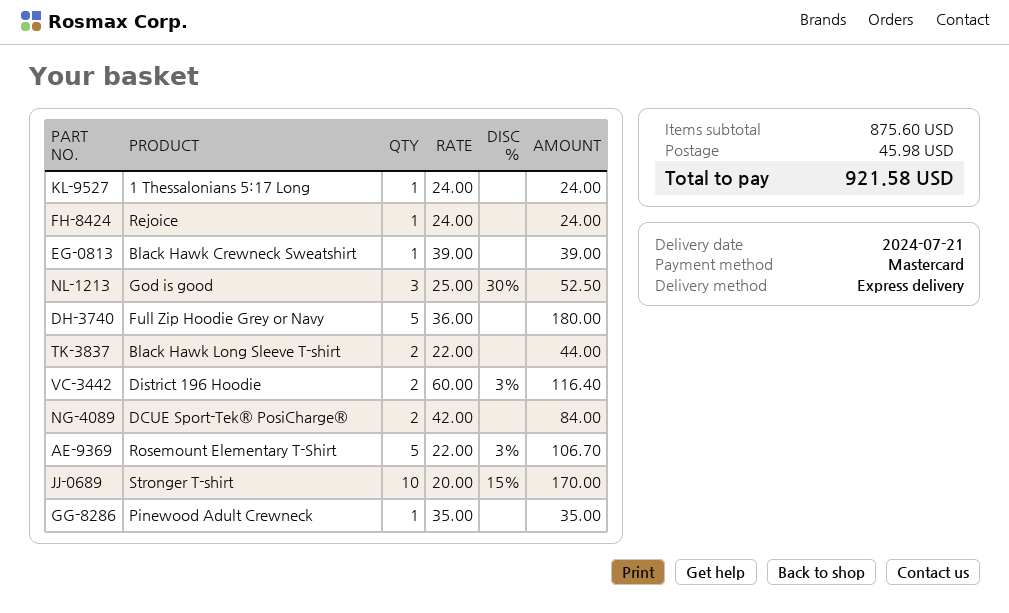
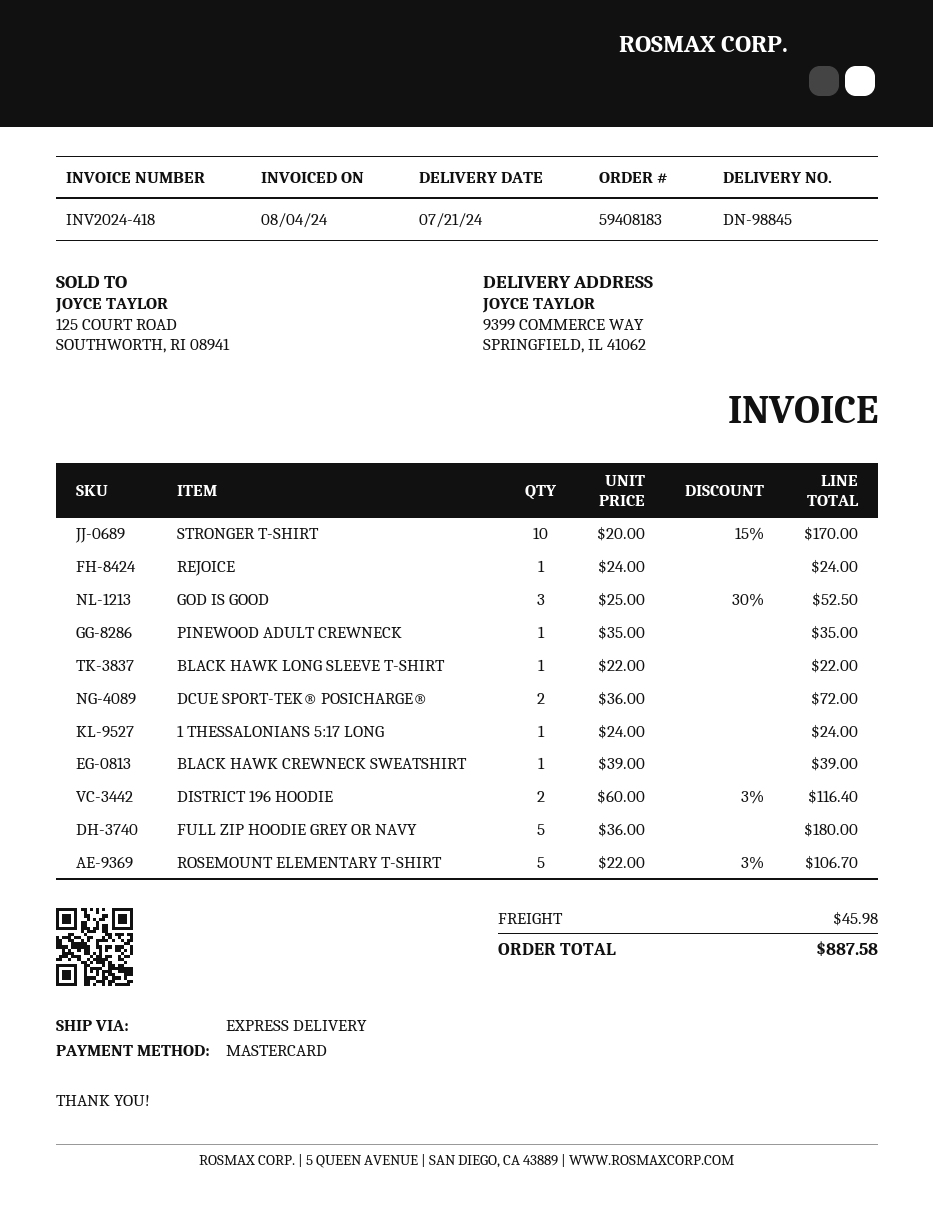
Black Hawk Long Sleeve T-shirt: 2 x 22.00 = 44.00 -> 1 x 22.00 = 22.00
DCUE Sport-Tek® PosiCharge®: 2 x 42.00 = 84.00 -> 2 x 36.00 = 72.00
total: 921.58 -> 887.58

